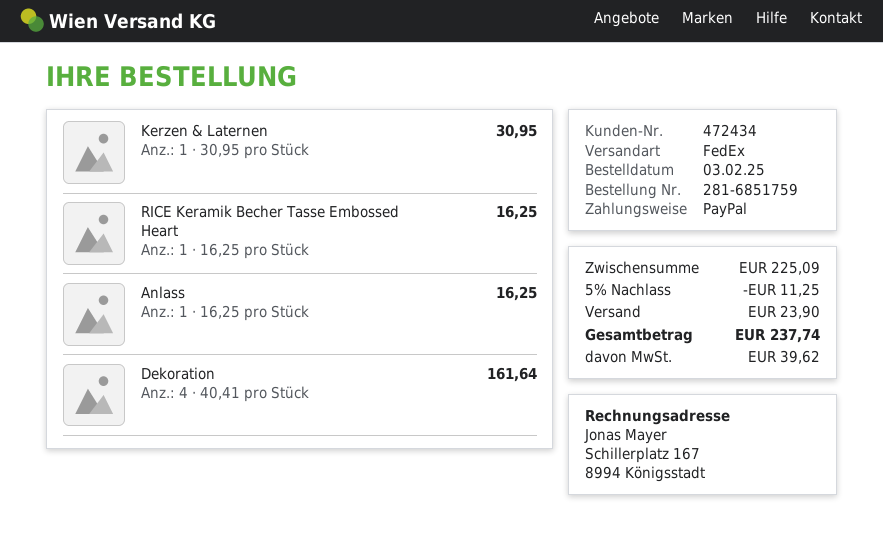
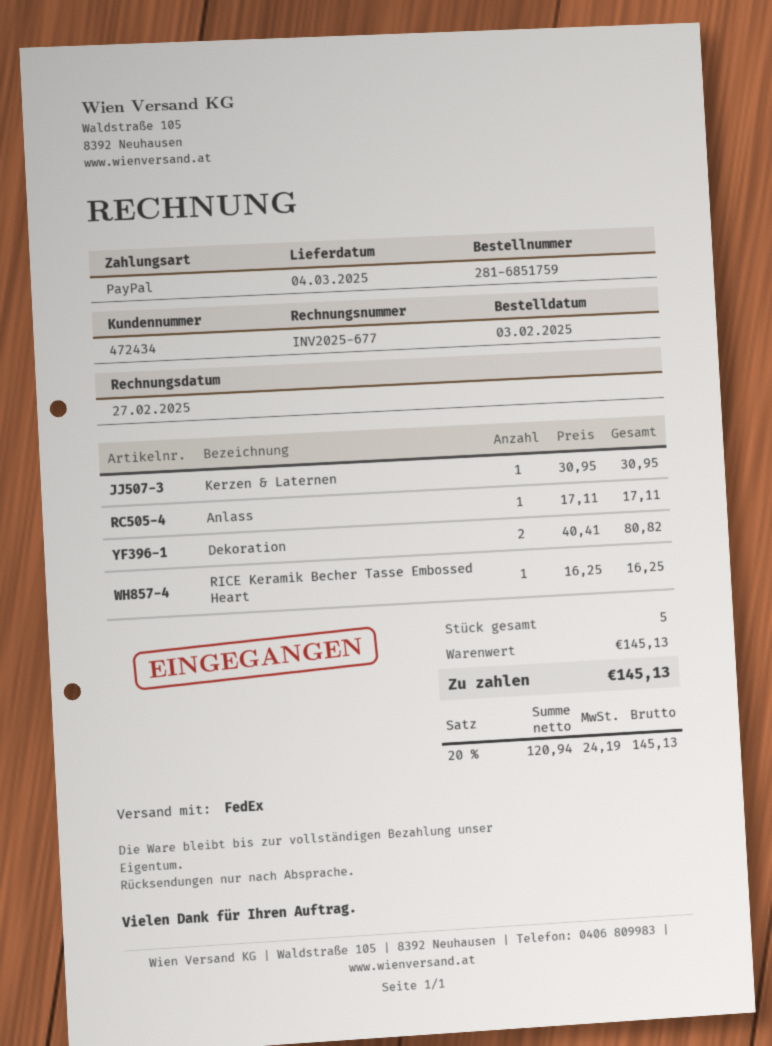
Anlass: 1 x 16.25 = 16.25 -> 1 x 17.11 = 17.11
Dekoration: 4 x 40.41 = 161.64 -> 2 x 40.41 = 80.82
subtotal: 225.09 -> 145.13
discount: 5% = 11.25 -> none
shipping: 23.90 -> none
tax: 39.62 -> 24.19
total: 237.74 -> 145.13

